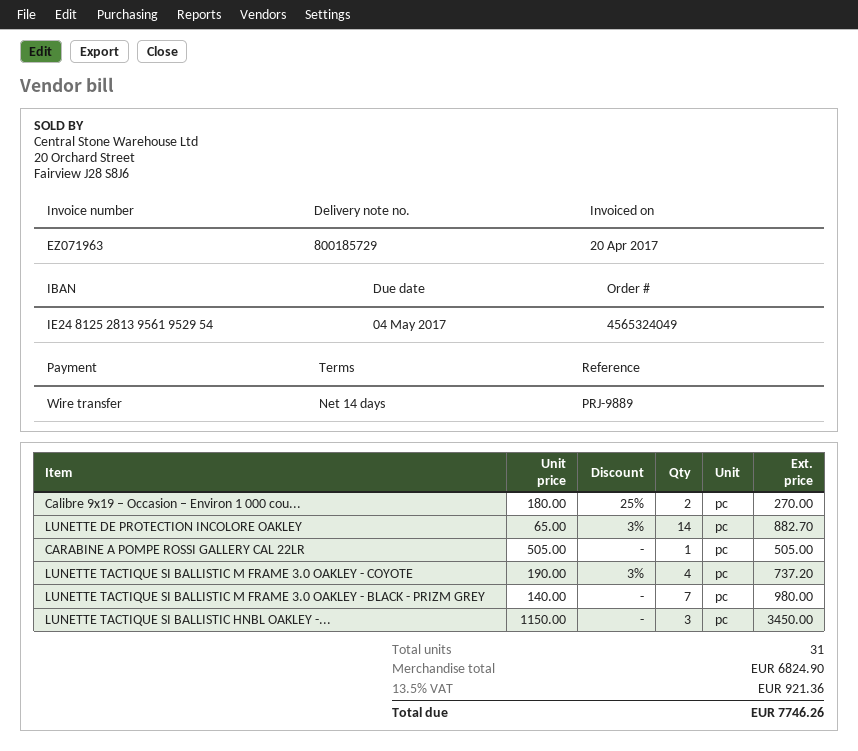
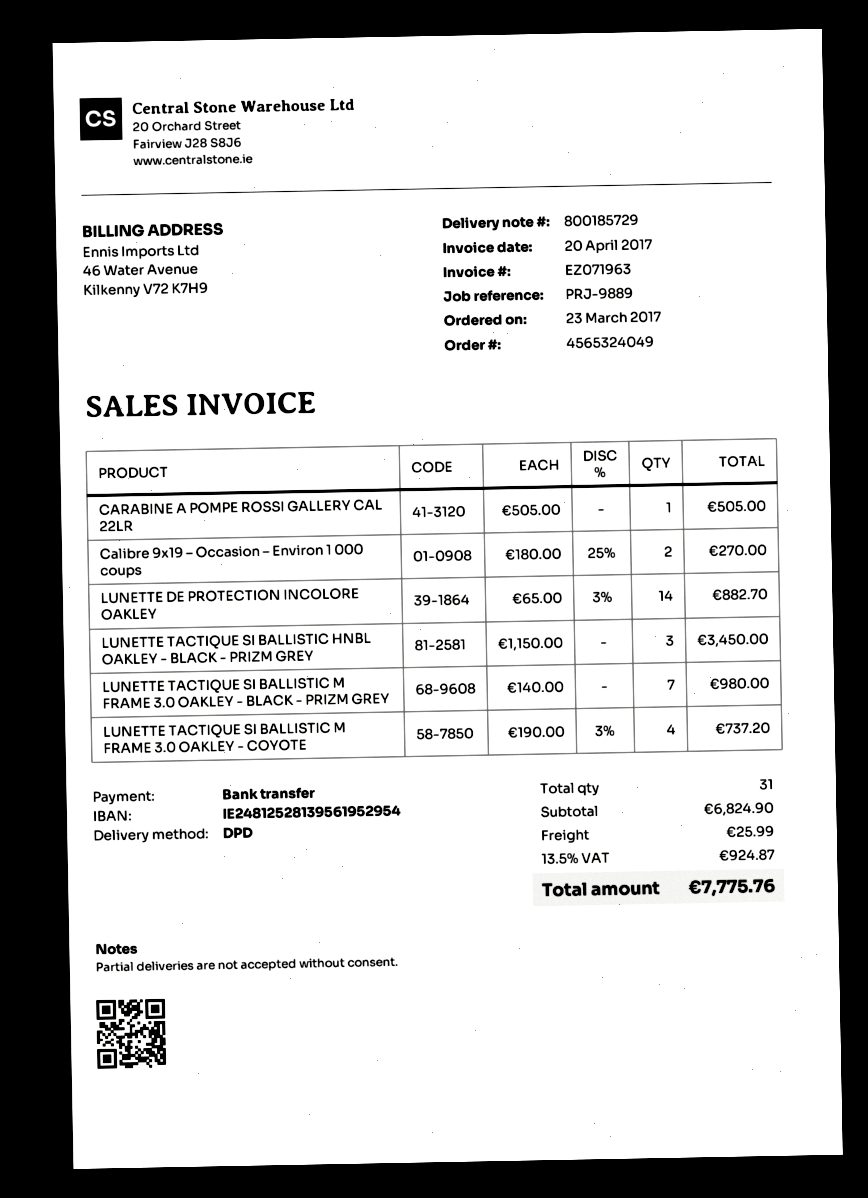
shipping: none -> 25.99
tax: 13.5% = 921.36 -> 13.5% = 924.87
total: 7746.26 -> 7775.76

